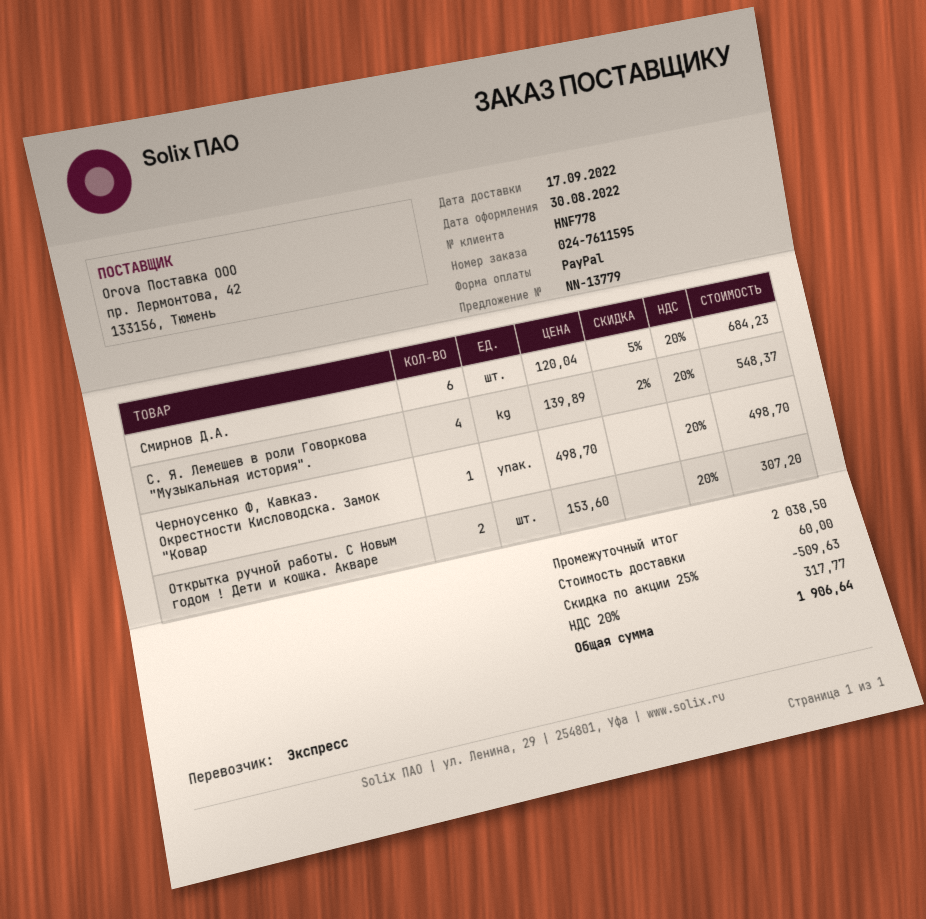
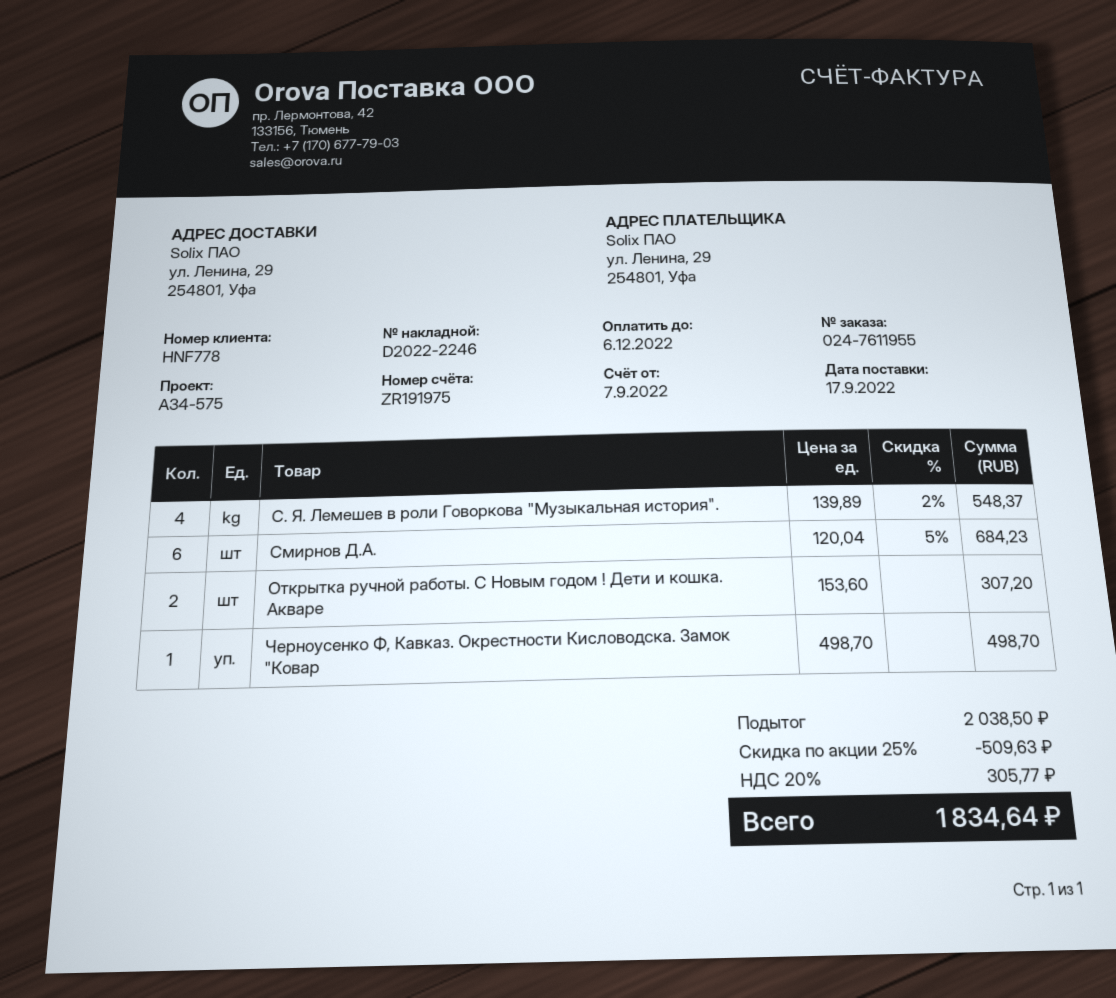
order number: 024-7611595 -> 024-7611955
shipping: 60.00 -> none
tax: 20% = 317.77 -> 20% = 305.77
total: 1906.64 -> 1834.64

